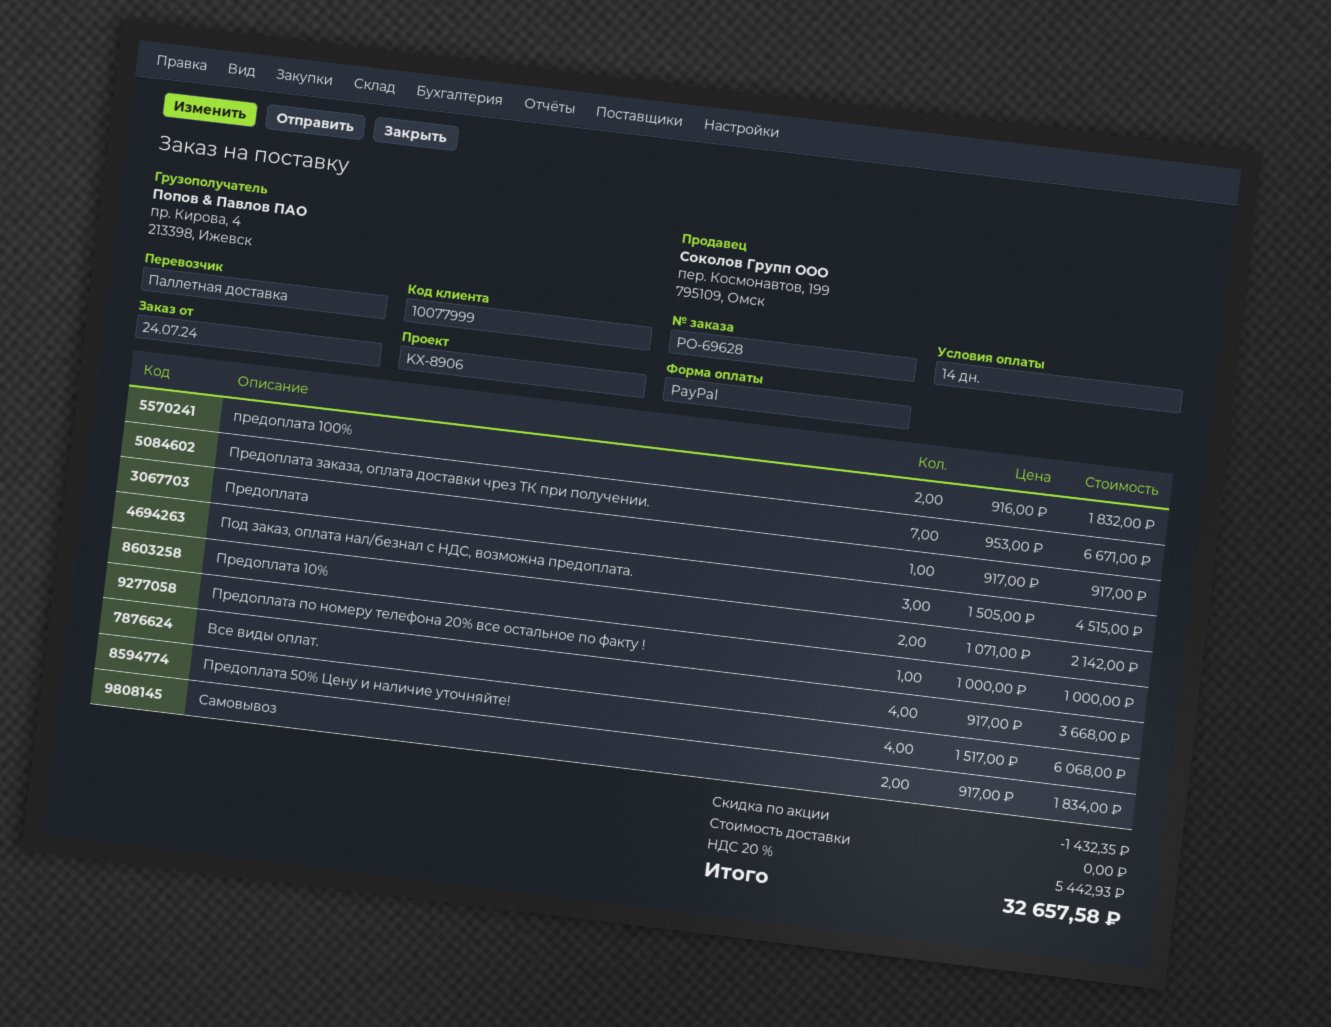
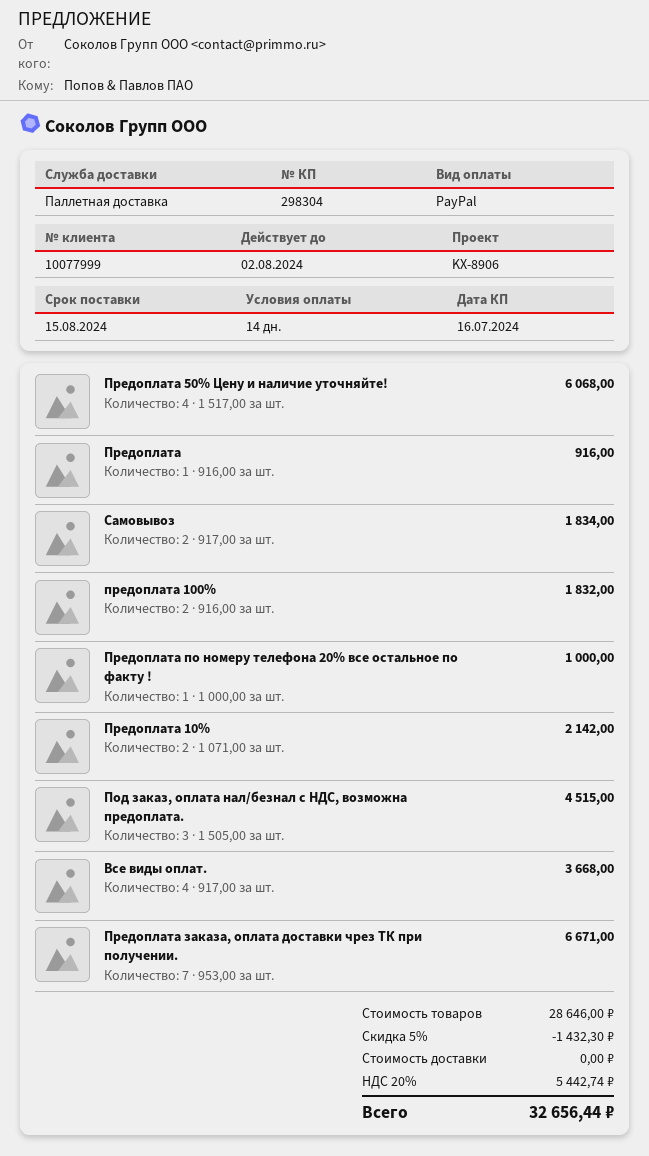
Предоплата: 1 x 917.00 = 917.00 -> 1 x 916.00 = 916.00
discount: 1432.35 -> 1432.30
tax: 20% = 5442.93 -> 20% = 5442.74
total: 32657.58 -> 32656.44

